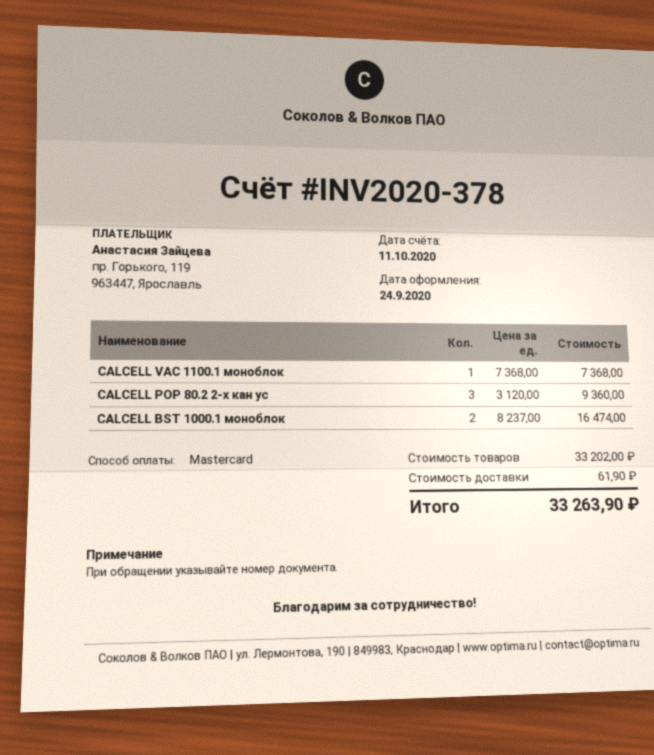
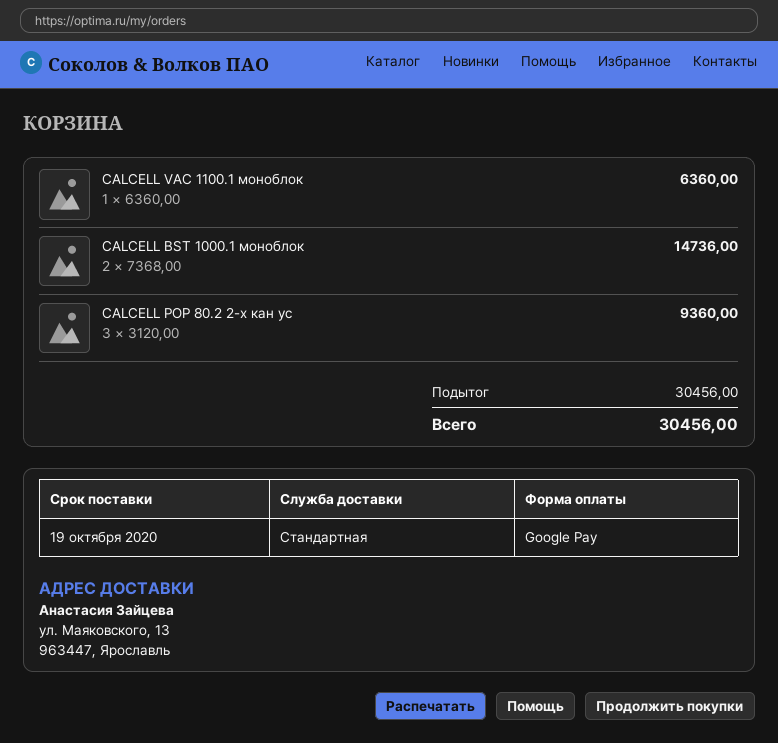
payment method: Mastercard -> Google Pay
CALCELL VAC 1100.1 моноблок: 1 x 7368.00 = 7368.00 -> 1 x 6360.00 = 6360.00
CALCELL BST 1000.1 моноблок: 2 x 8237.00 = 16474.00 -> 2 x 7368.00 = 14736.00
subtotal: 33202.00 -> 30456.00
shipping: 61.90 -> none
total: 33263.90 -> 30456.00

